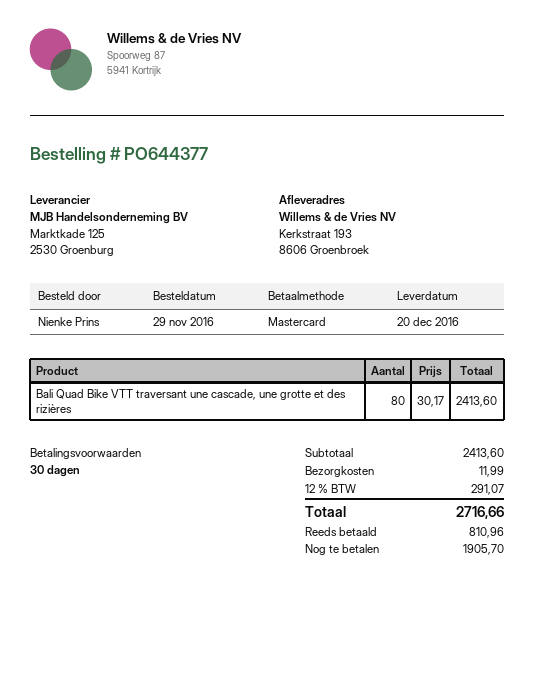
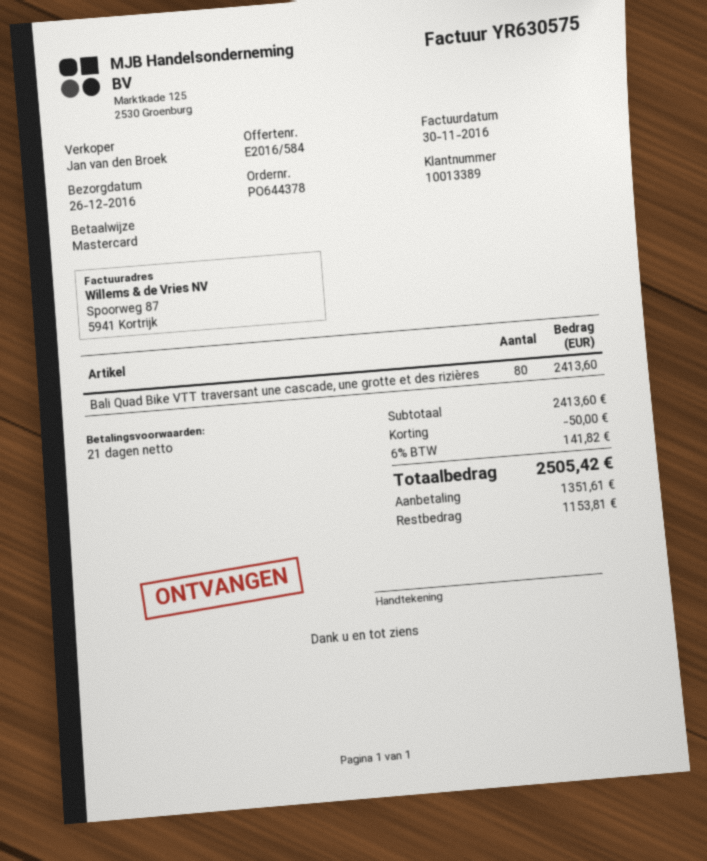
order number: PO644377 -> PO644378
delivery date: 2016-12-20 -> 2016-12-26
payment terms: 30 days -> 21 days
discount: none -> 50.00
shipping: 11.99 -> none
tax: 12% = 291.07 -> 6% = 141.82
total: 2716.66 -> 2505.42
deposit: 810.96 -> 1351.61
balance: 1905.70 -> 1153.81

